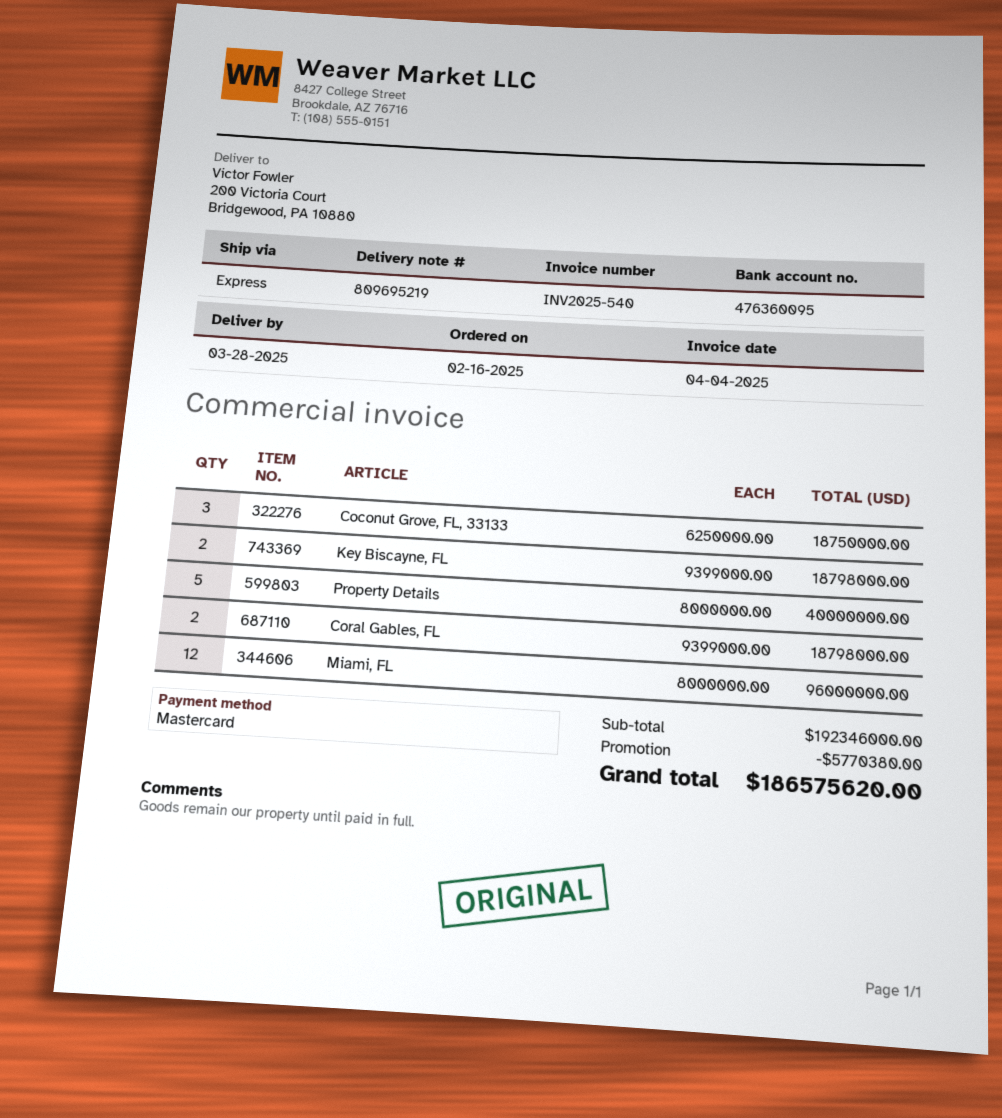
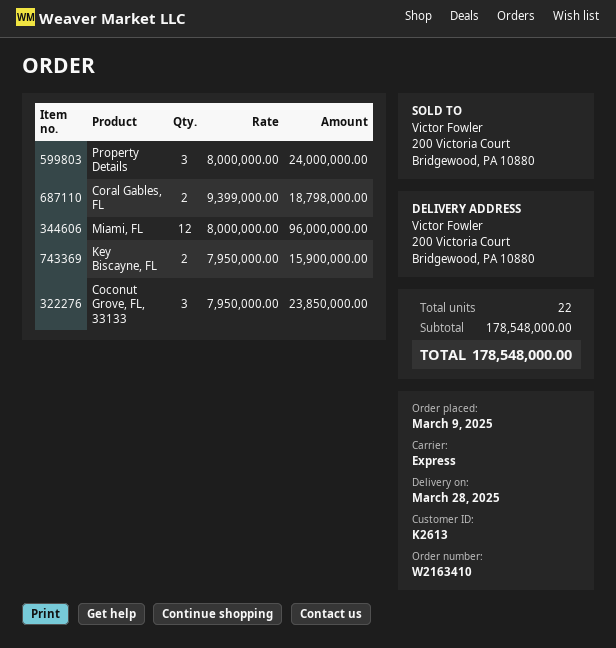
order date: 2025-02-16 -> 2025-03-09
Coconut Grove, FL, 33133: 3 x 6250000.00 = 18750000.00 -> 3 x 7950000.00 = 23850000.00
Key Biscayne, FL: 2 x 9399000.00 = 18798000.00 -> 2 x 7950000.00 = 15900000.00
Property Details: 5 x 8000000.00 = 40000000.00 -> 3 x 8000000.00 = 24000000.00
subtotal: 192346000.00 -> 178548000.00
discount: 5770380.00 -> none
total: 186575620.00 -> 178548000.00

